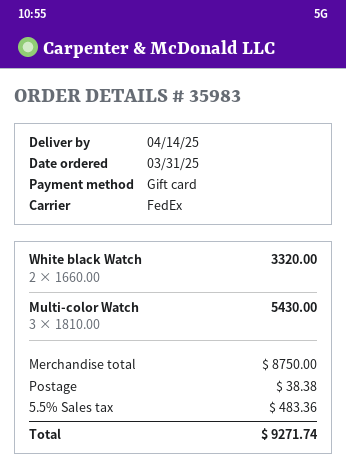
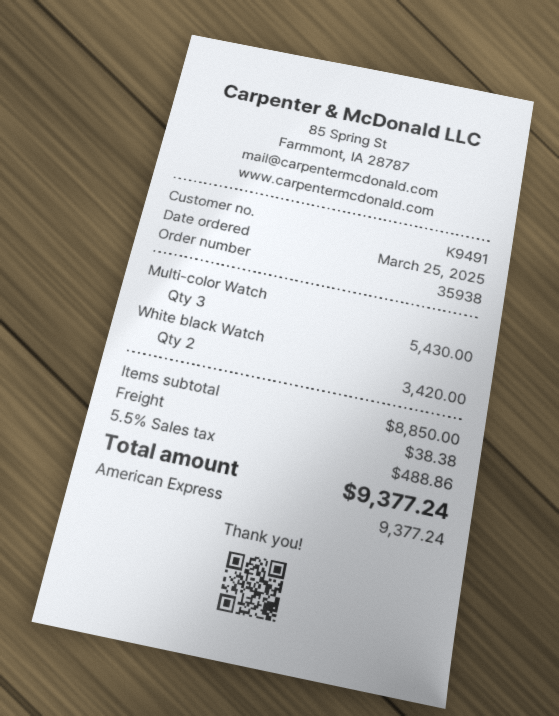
order number: 35983 -> 35938
order date: 2025-03-31 -> 2025-03-25
payment method: gift card -> American Express
White black Watch: 2 for 3320.00 -> 2 for 3420.00
subtotal: 8750.00 -> 8850.00
tax: 5.5% = 483.36 -> 5.5% = 488.86
total: 9271.74 -> 9377.24

